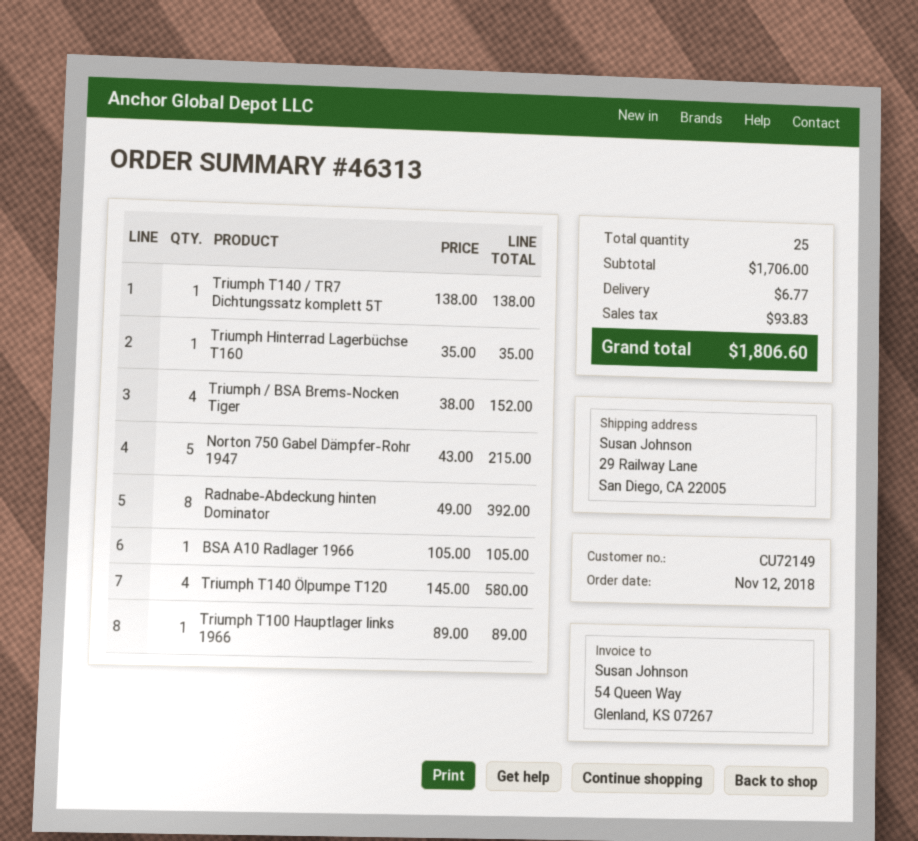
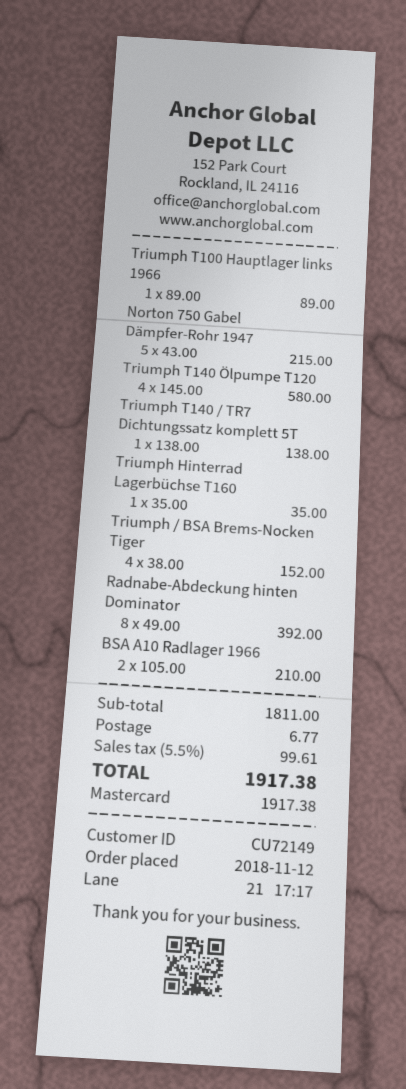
BSA A10 Radlager 1966: 1 x 105.00 = 105.00 -> 2 x 105.00 = 210.00
subtotal: 1706.00 -> 1811.00
tax: 93.83 -> 99.61
total: 1806.60 -> 1917.38

